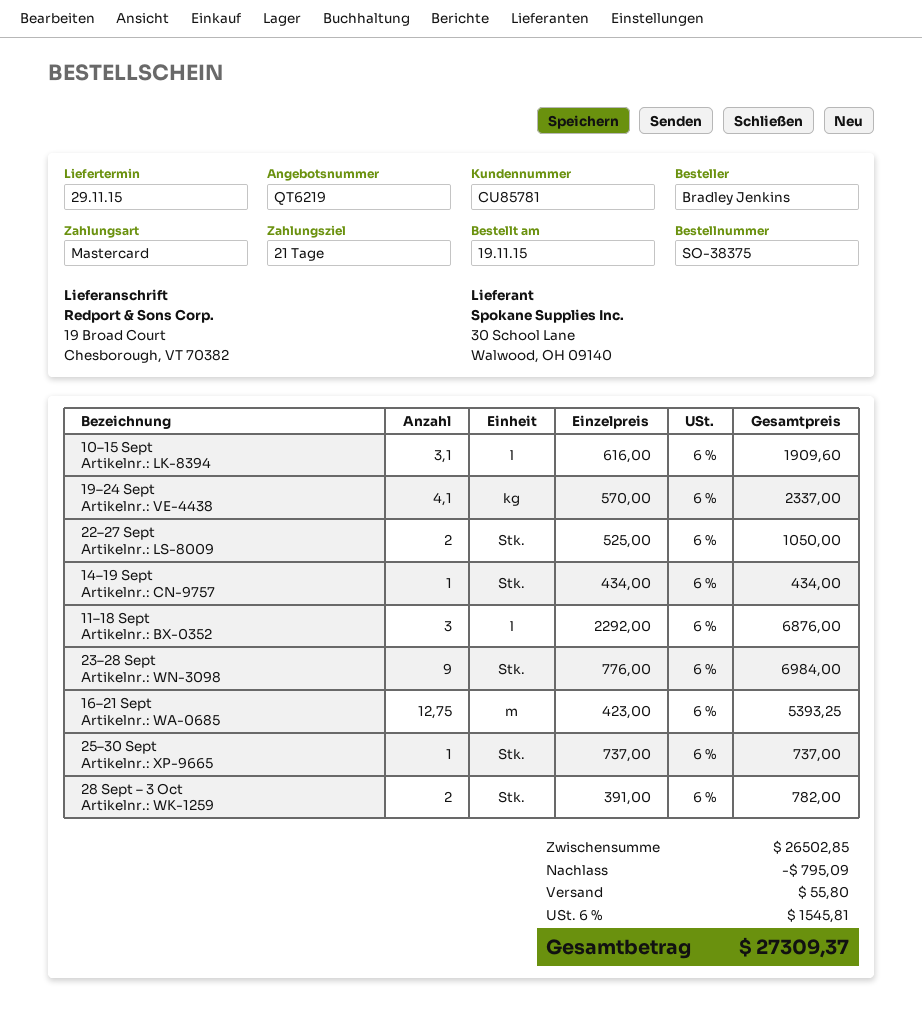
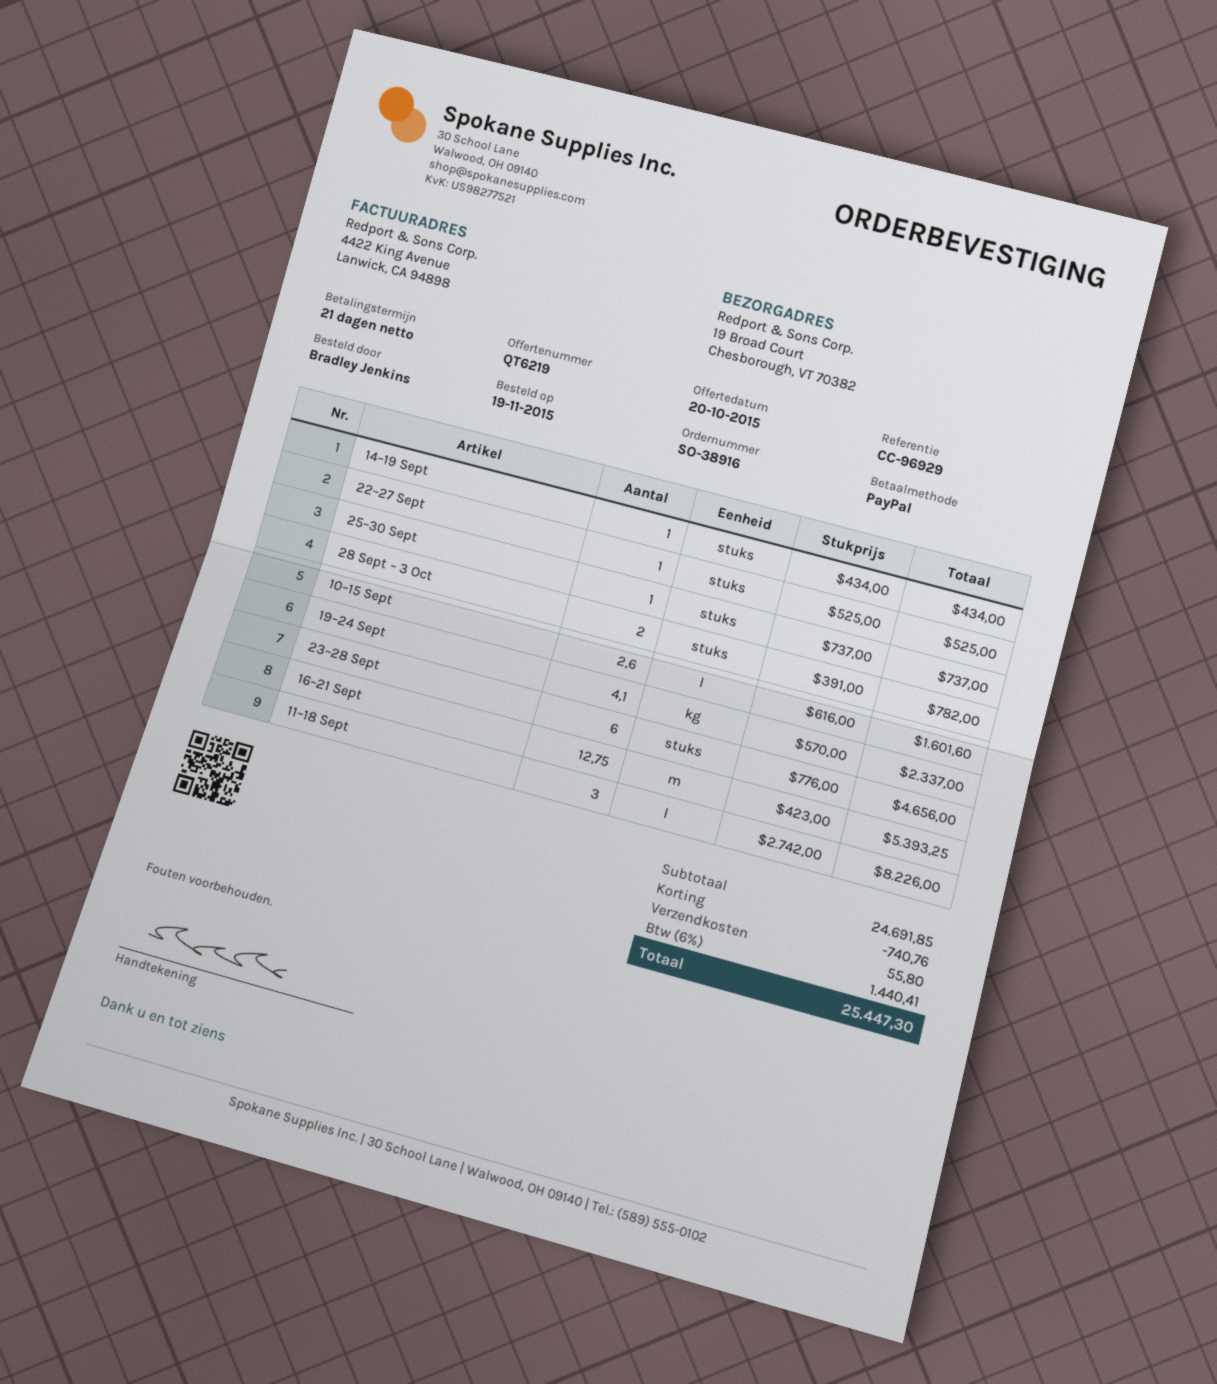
order number: SO-38375 -> SO-38916
payment method: Mastercard -> PayPal
10–15 Sept: 3.1 x 616.00 = 1909.60 -> 2.6 x 616.00 = 1601.60
22–27 Sept: 2 x 525.00 = 1050.00 -> 1 x 525.00 = 525.00
11–18 Sept: 3 x 2292.00 = 6876.00 -> 3 x 2742.00 = 8226.00
23–28 Sept: 9 x 776.00 = 6984.00 -> 6 x 776.00 = 4656.00
subtotal: 26502.85 -> 24691.85
discount: 795.09 -> 740.76
tax: 6% = 1545.81 -> 6% = 1440.41
total: 27309.37 -> 25447.30

